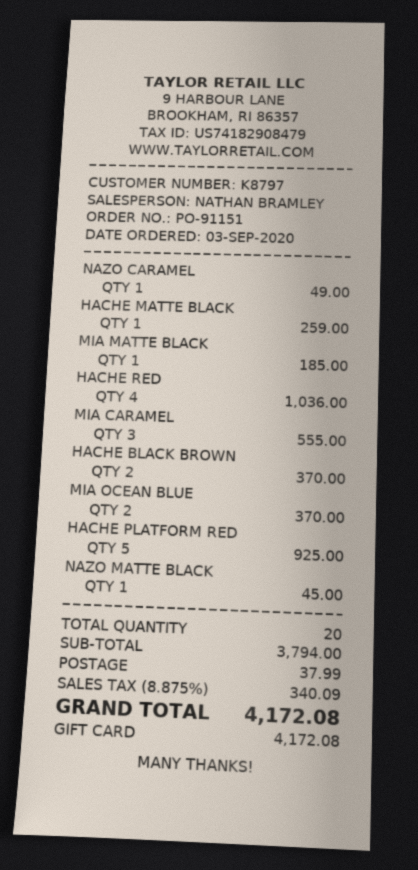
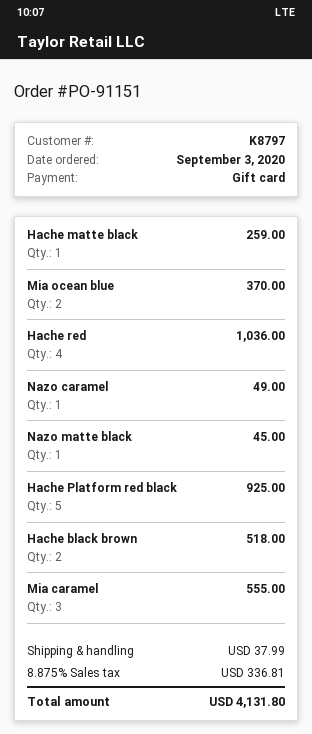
MIA MATTE BLACK: 1 for 185.00 -> none
HACHE BLACK BROWN: 2 for 370.00 -> 2 for 518.00
tax: 8.875% = 340.09 -> 8.875% = 336.81
total: 4172.08 -> 4131.80

